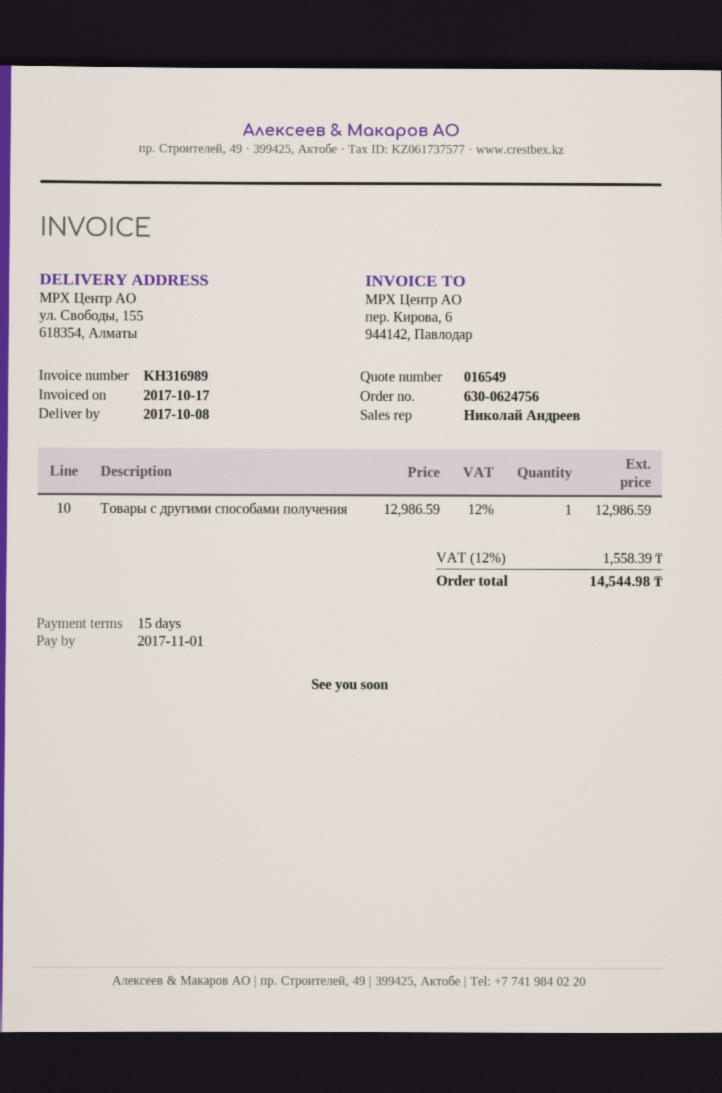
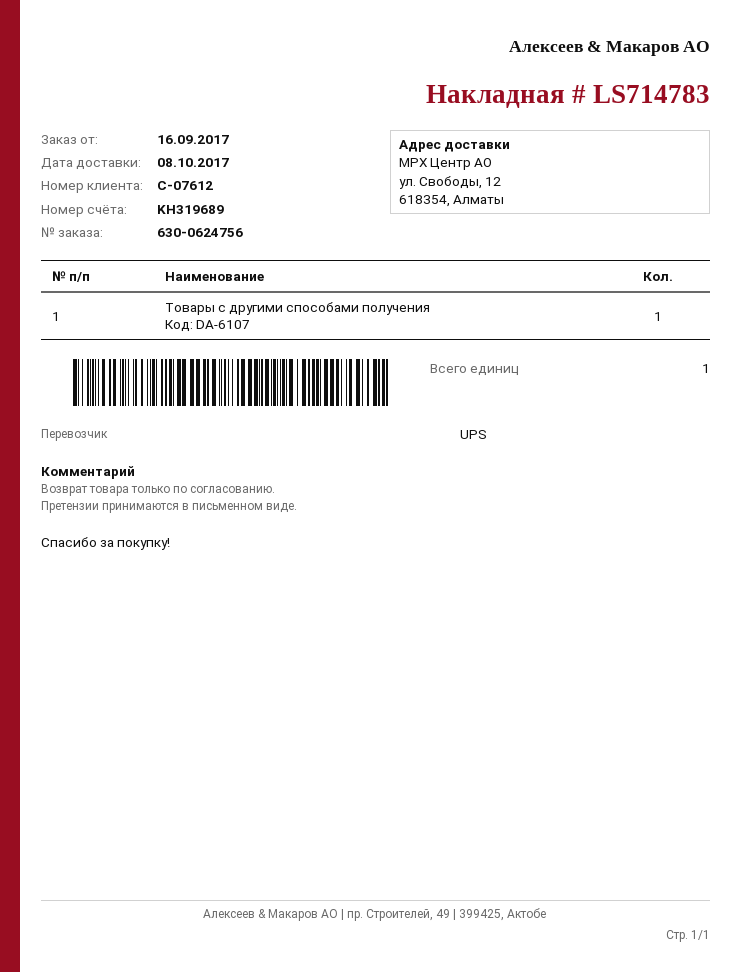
invoice number: KH316989 -> KH319689
ship to: ул. Свободы, 155, 618354, Алматы -> ул. Свободы, 12, 618354, Алматы

